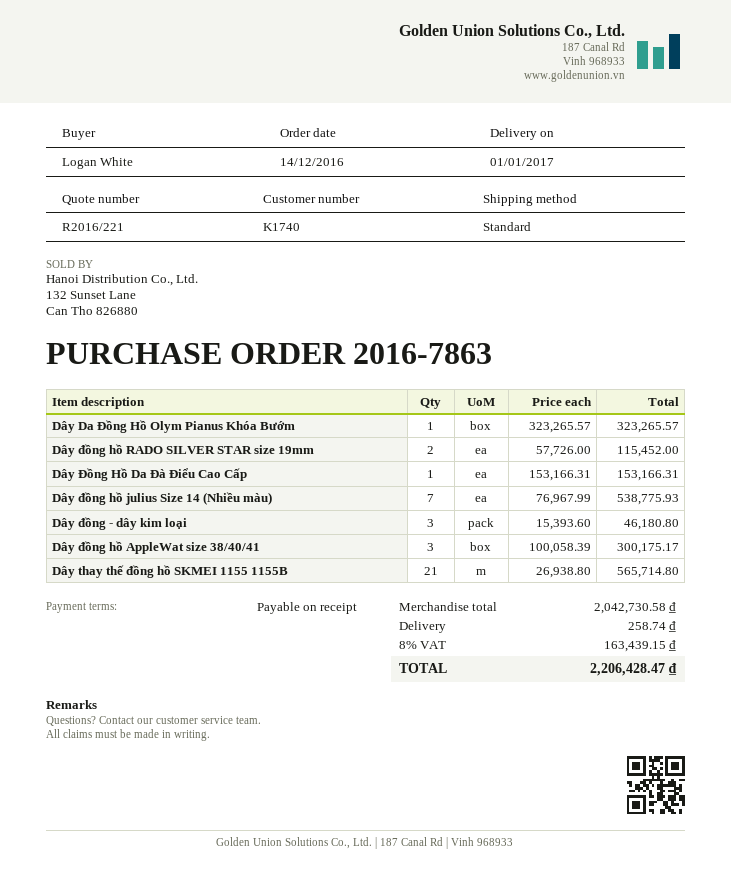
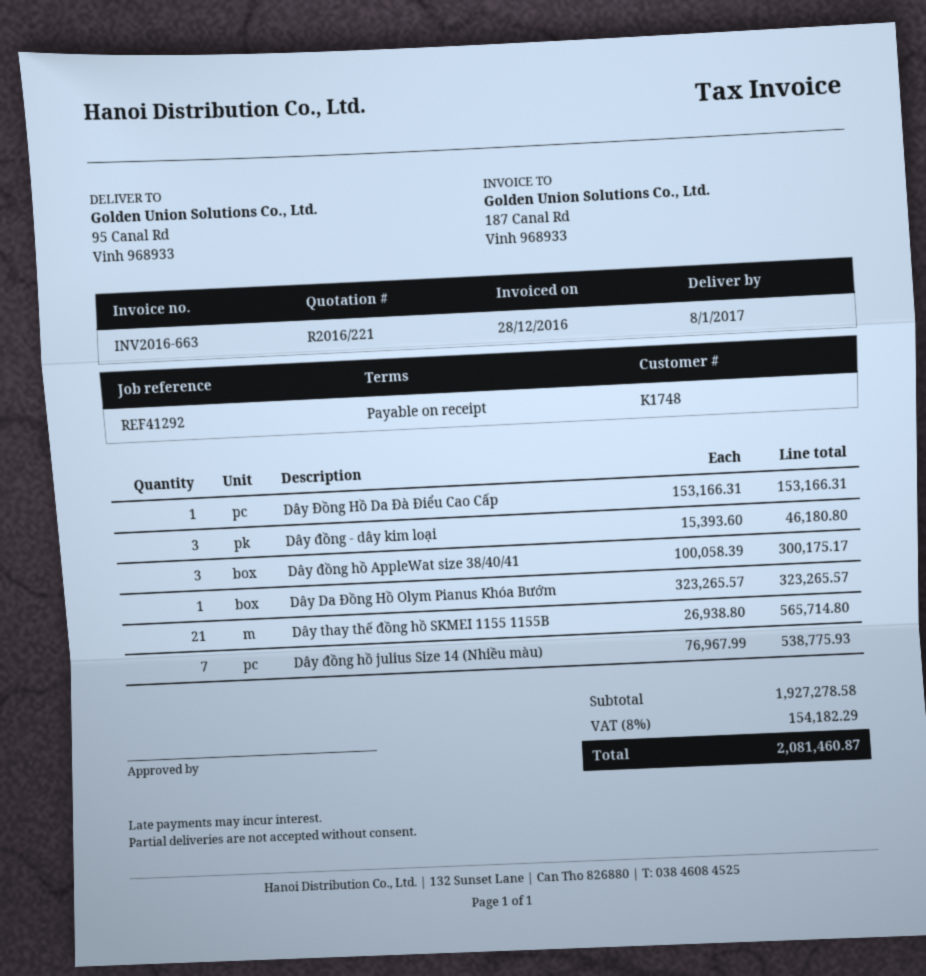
delivery date: 2017-01-01 -> 2017-01-08
customer number: K1740 -> K1748
Dây đồng hồ RADO SILVER STAR size 19mm: 2 x 57726.00 = 115452.00 -> none
subtotal: 2042730.58 -> 1927278.58
shipping: 258.74 -> none
tax: 8% = 163439.15 -> 8% = 154182.29
total: 2206428.47 -> 2081460.87

